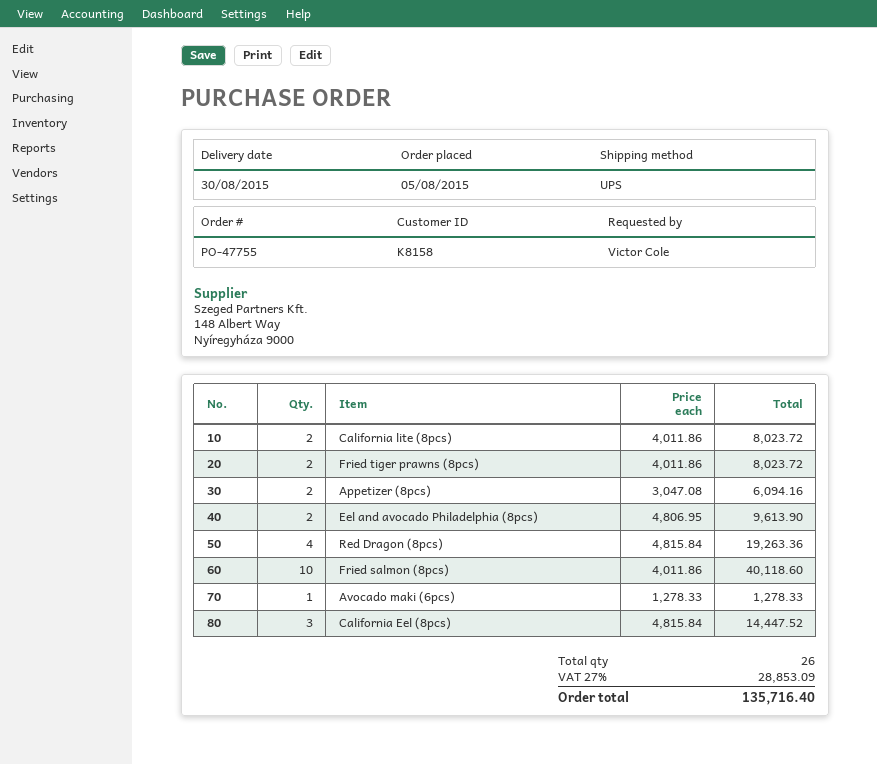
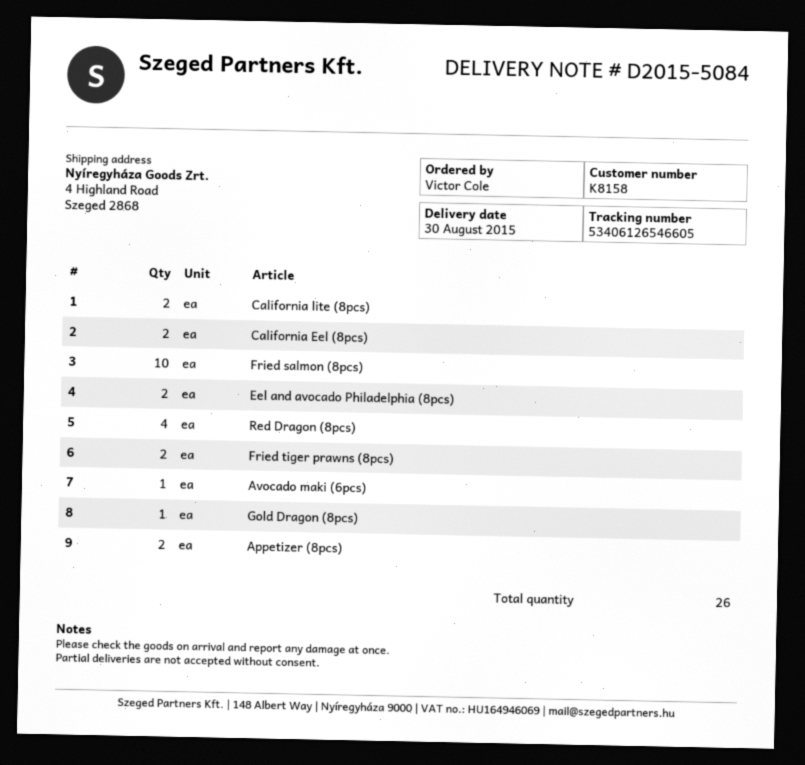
California Eel (8pcs): 3 -> 2
Gold Dragon (8pcs): none -> 1

